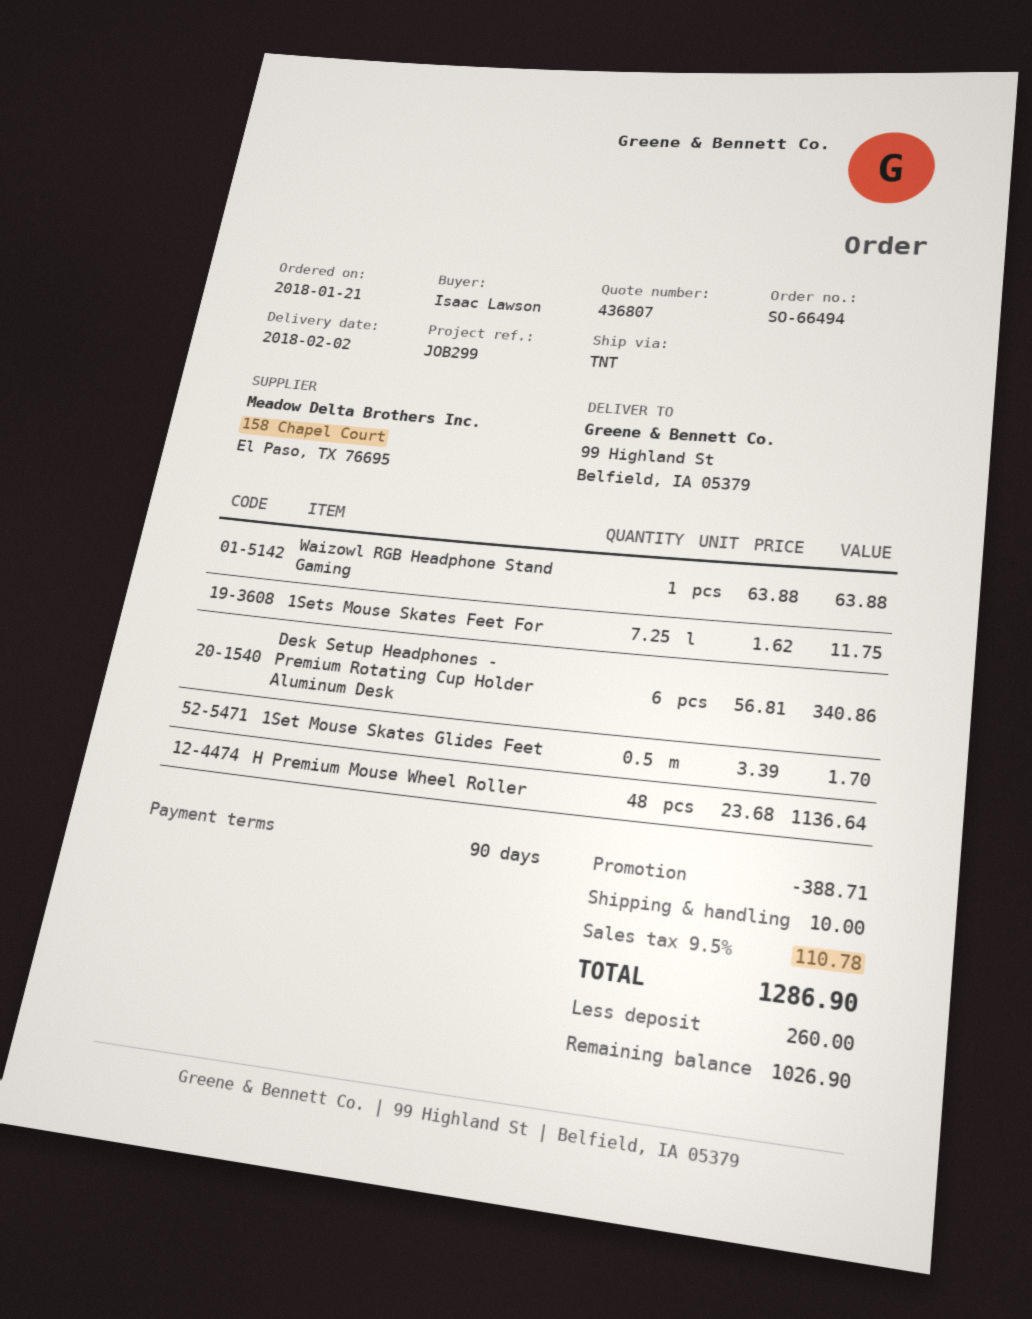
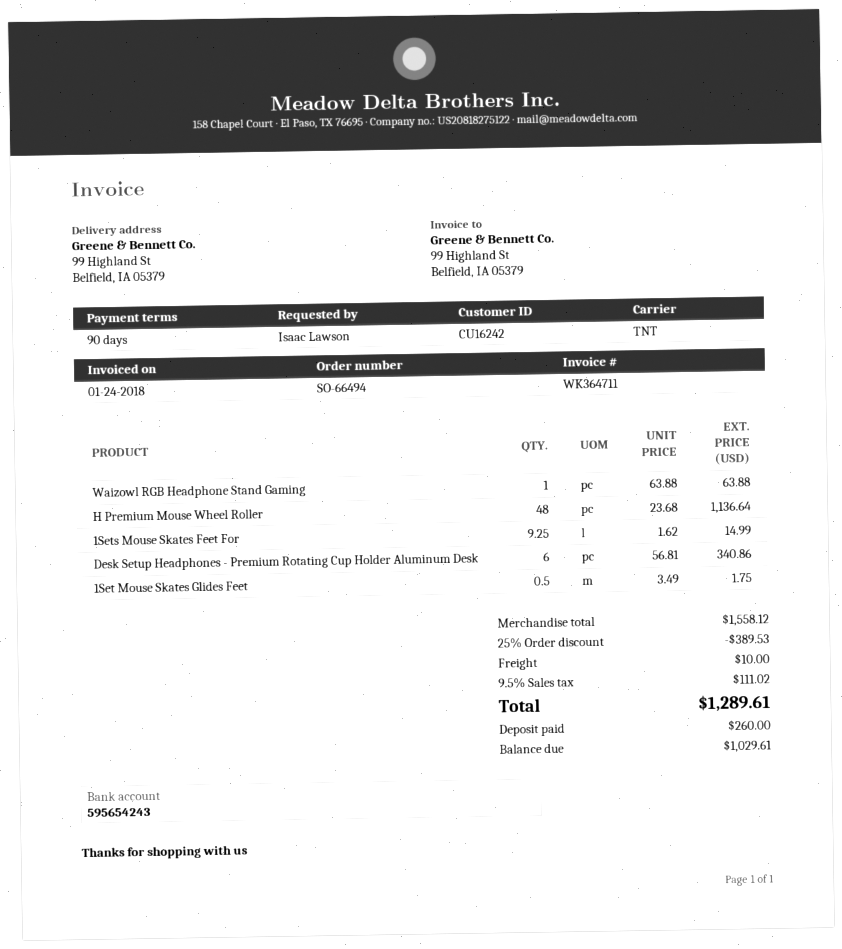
1Sets Mouse Skates Feet For: 7.25 x 1.62 = 11.75 -> 9.25 x 1.62 = 14.99
1Set Mouse Skates Glides Feet: 0.5 x 3.39 = 1.70 -> 0.5 x 3.49 = 1.75
discount: 388.71 -> 389.53
tax: 9.5% = 110.78 -> 9.5% = 111.02
total: 1286.90 -> 1289.61
balance: 1026.90 -> 1029.61

